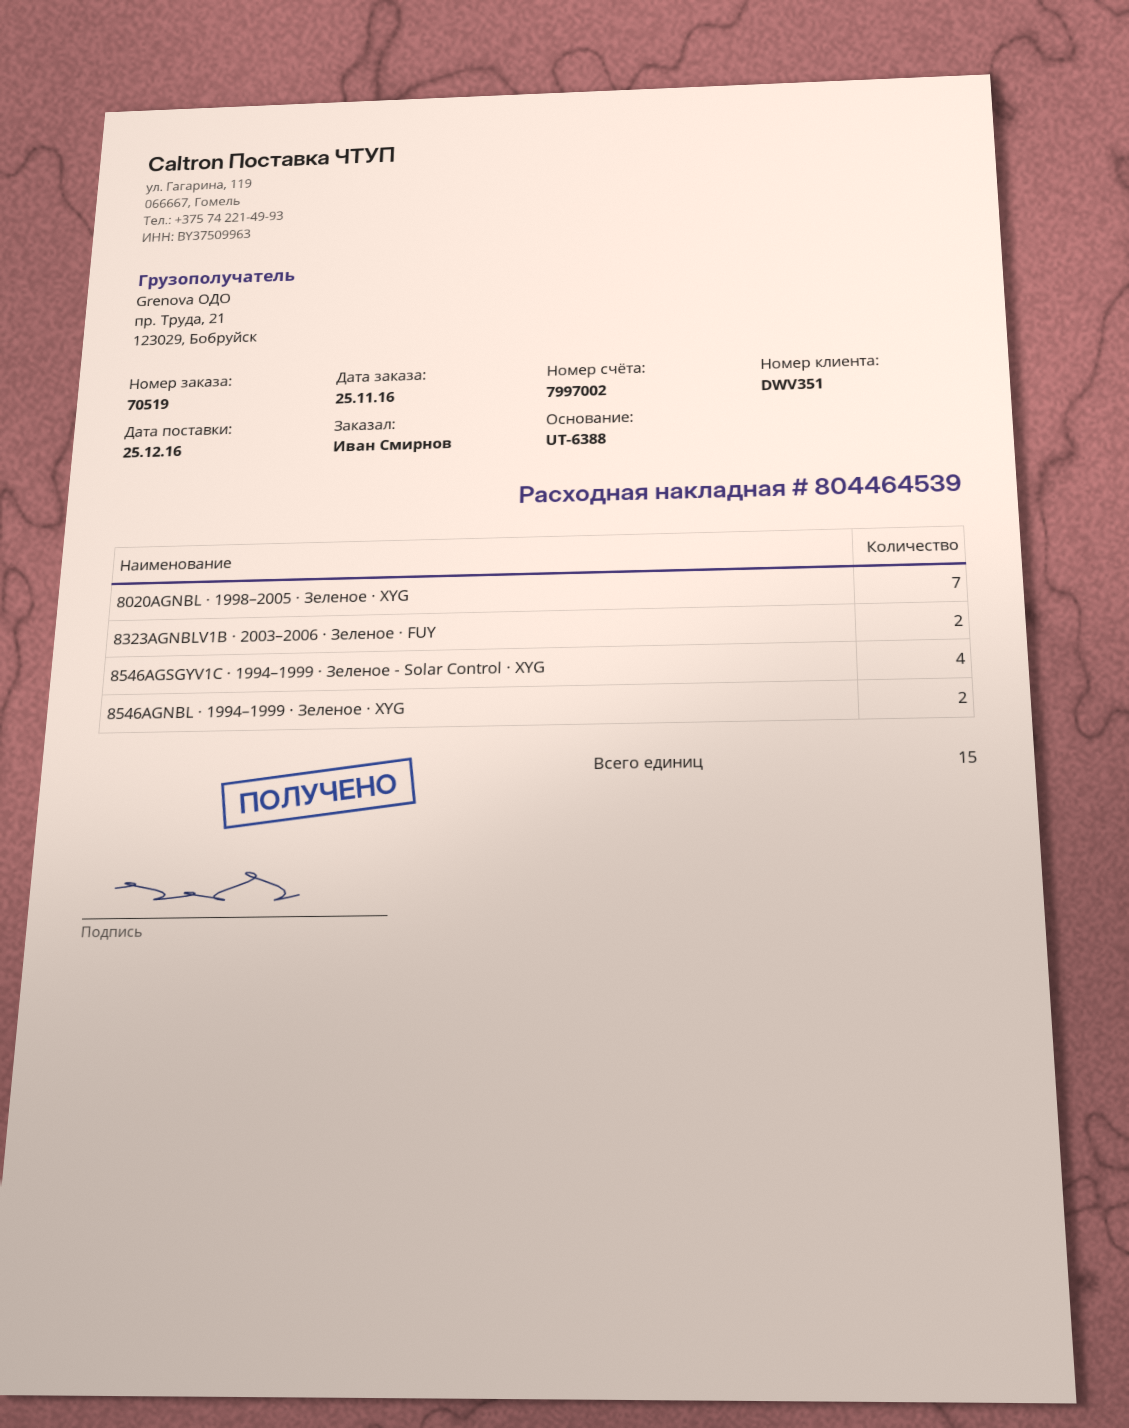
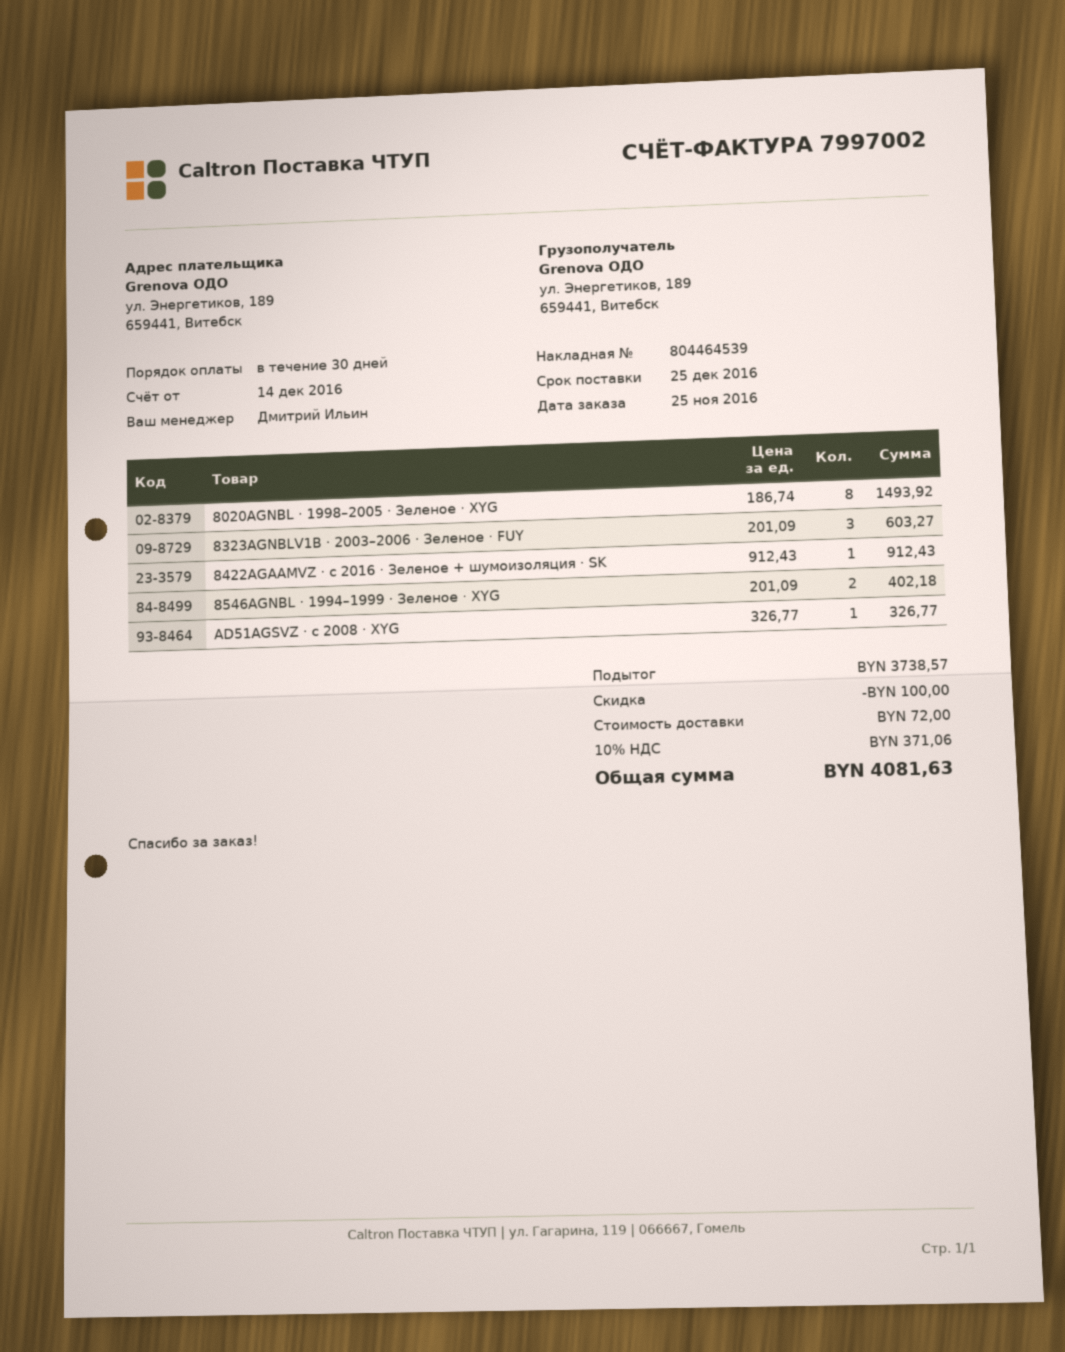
ship to: пр. Труда, 21, 123029, Бобруйск -> ул. Энергетиков, 189, 659441, Витебск
8020AGNBL · 1998–2005 · Зеленое · XYG: 7 -> 8
8323AGNBLV1B · 2003–2006 · Зеленое · FUY: 2 -> 3
8546AGSGYV1C · 1994–1999 · Зеленое - Solar Control · XYG: 4 -> none
8422AGAAMVZ · с 2016 · Зеленое + шумоизоляция · SK: none -> 1
AD51AGSVZ · с 2008 · XYG: none -> 1

